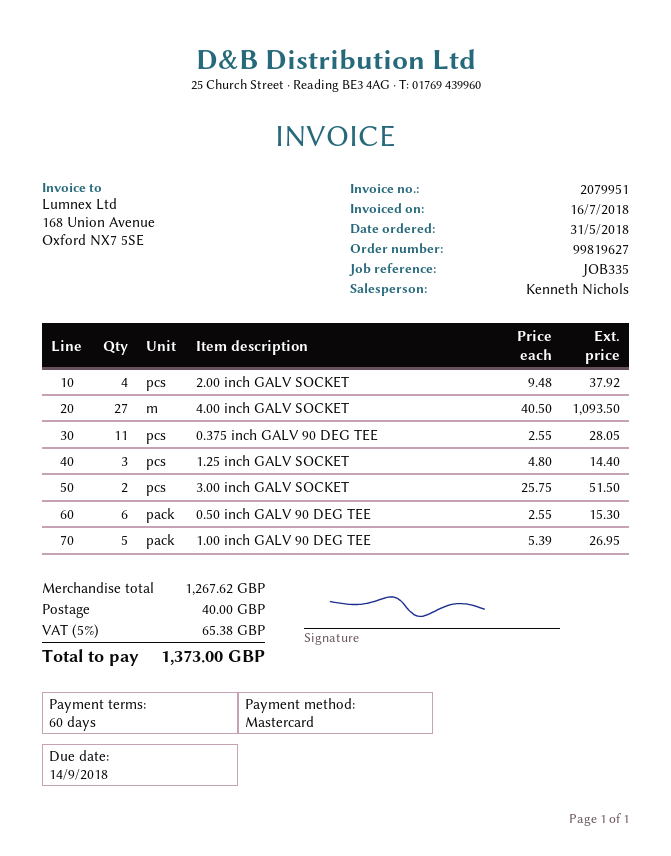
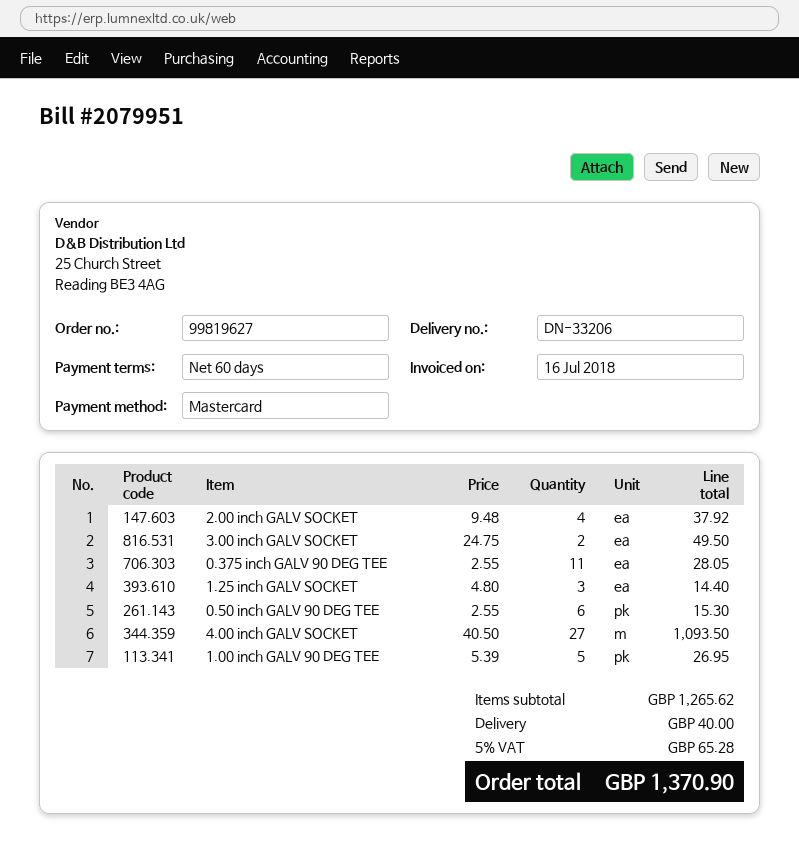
3.00 inch GALV SOCKET: 2 x 25.75 = 51.50 -> 2 x 24.75 = 49.50
subtotal: 1267.62 -> 1265.62
tax: 5% = 65.38 -> 5% = 65.28
total: 1373.00 -> 1370.90

